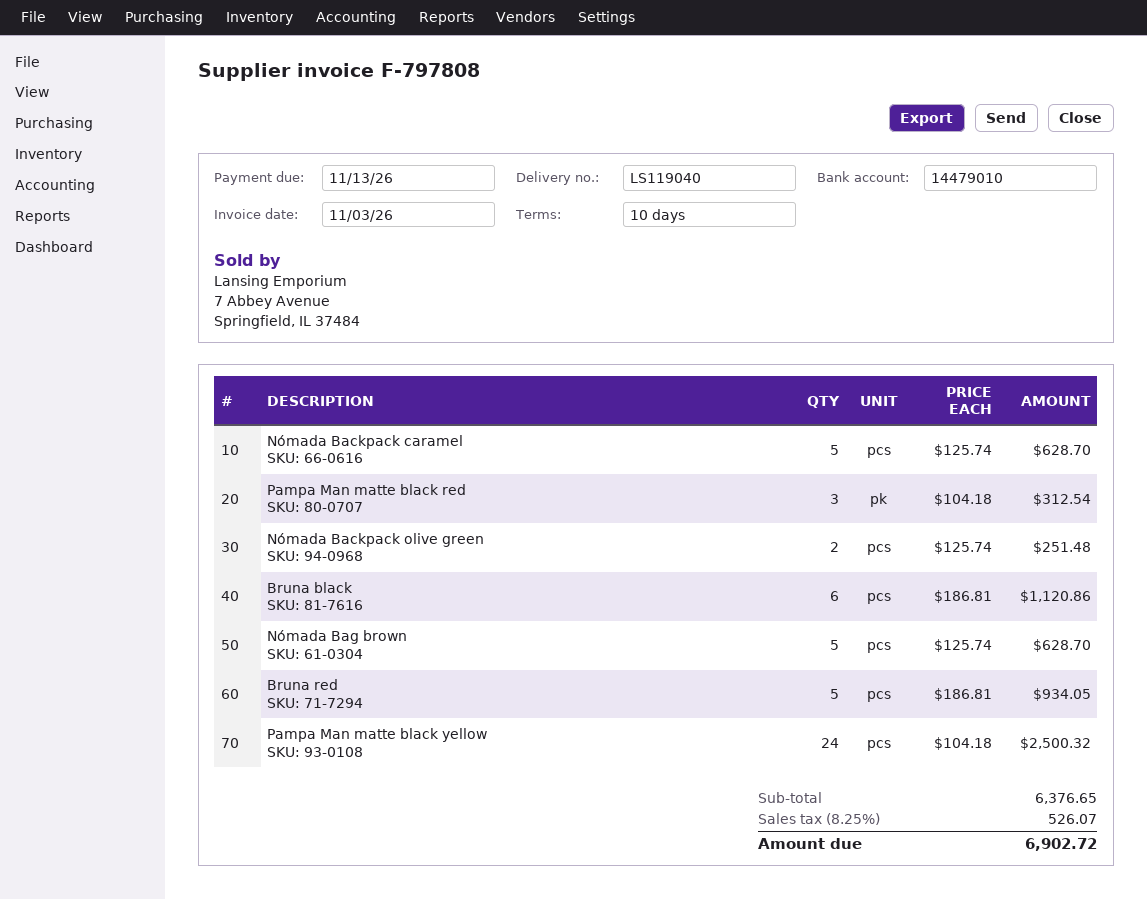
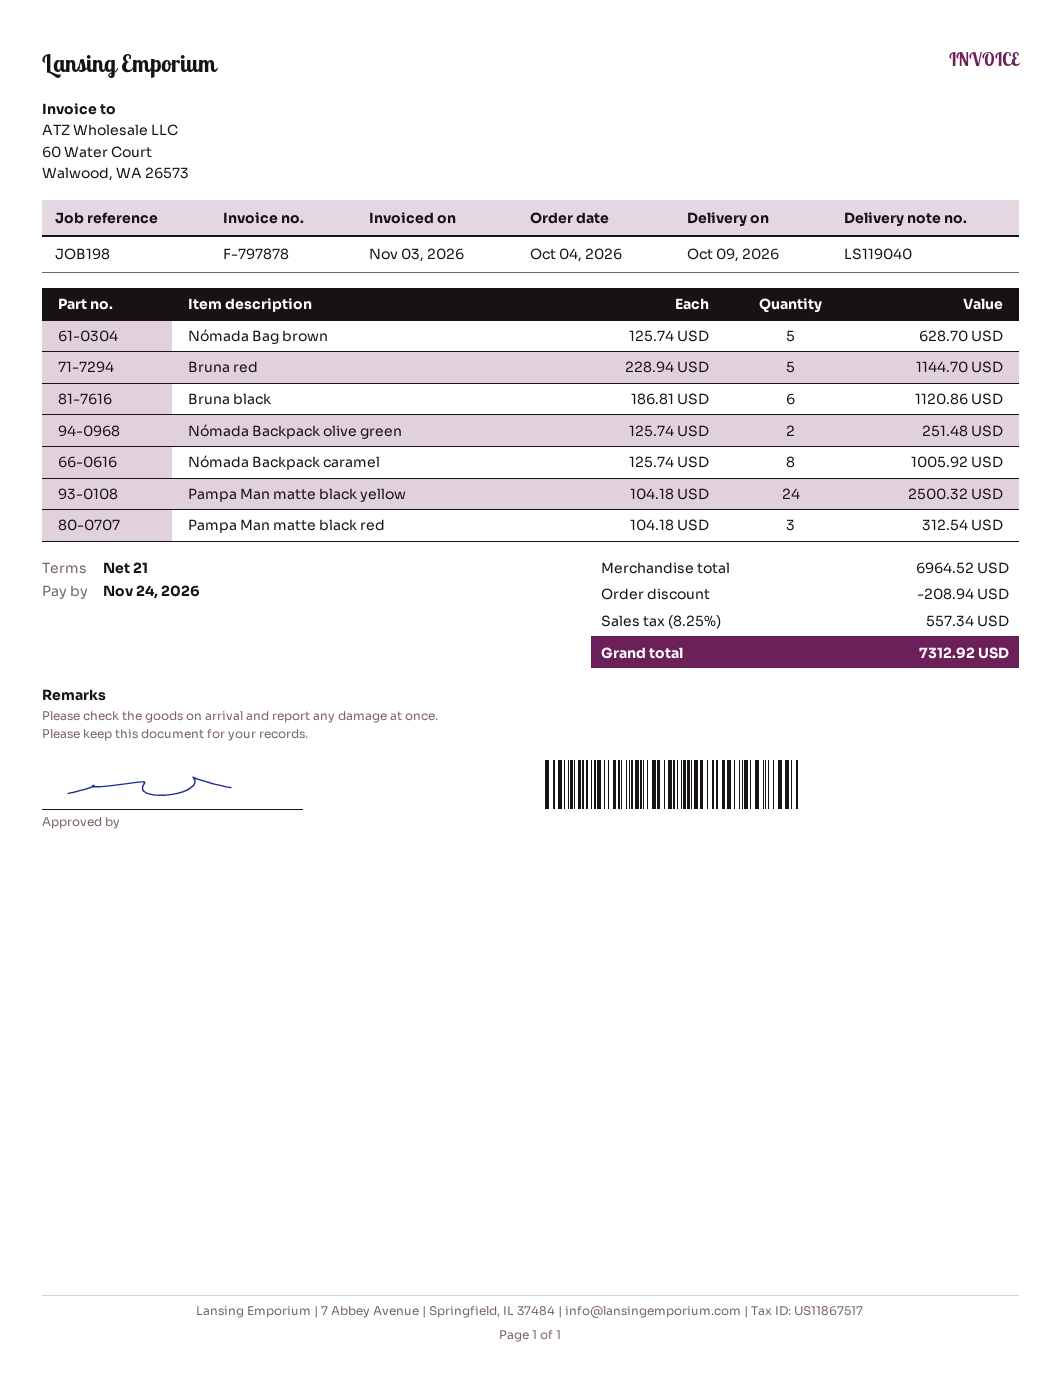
invoice number: F-797808 -> F-797878
payment terms: 10 days -> 21 days
due date: 2026-11-13 -> 2026-11-24
Nómada Backpack caramel: 5 x 125.74 = 628.70 -> 8 x 125.74 = 1005.92
Bruna red: 5 x 186.81 = 934.05 -> 5 x 228.94 = 1144.70
subtotal: 6376.65 -> 6964.52
discount: none -> 208.94
tax: 8.25% = 526.07 -> 8.25% = 557.34
total: 6902.72 -> 7312.92

